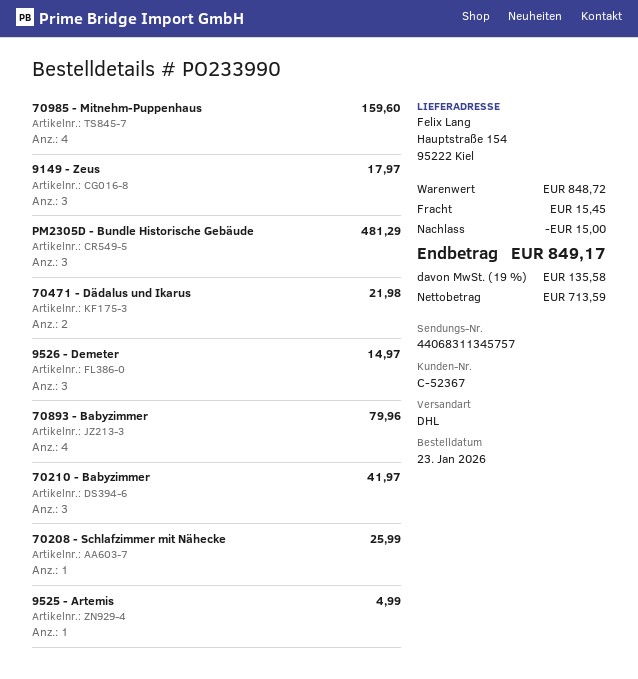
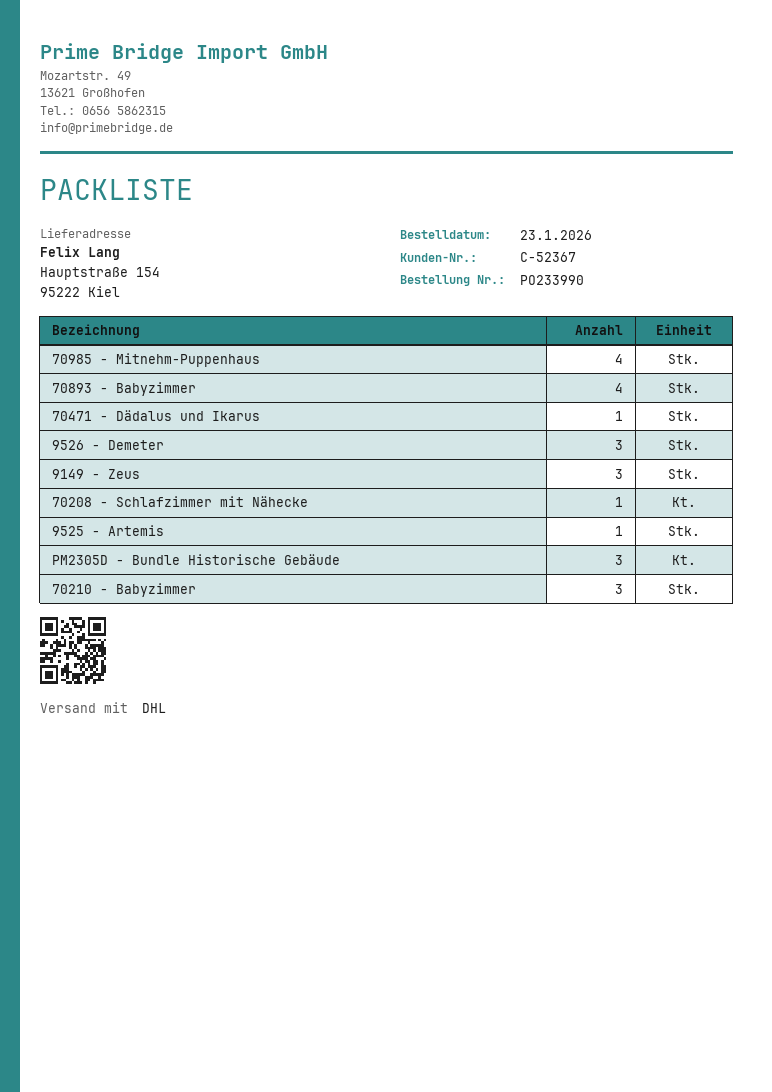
70471 - Dädalus und Ikarus: 2 -> 1

